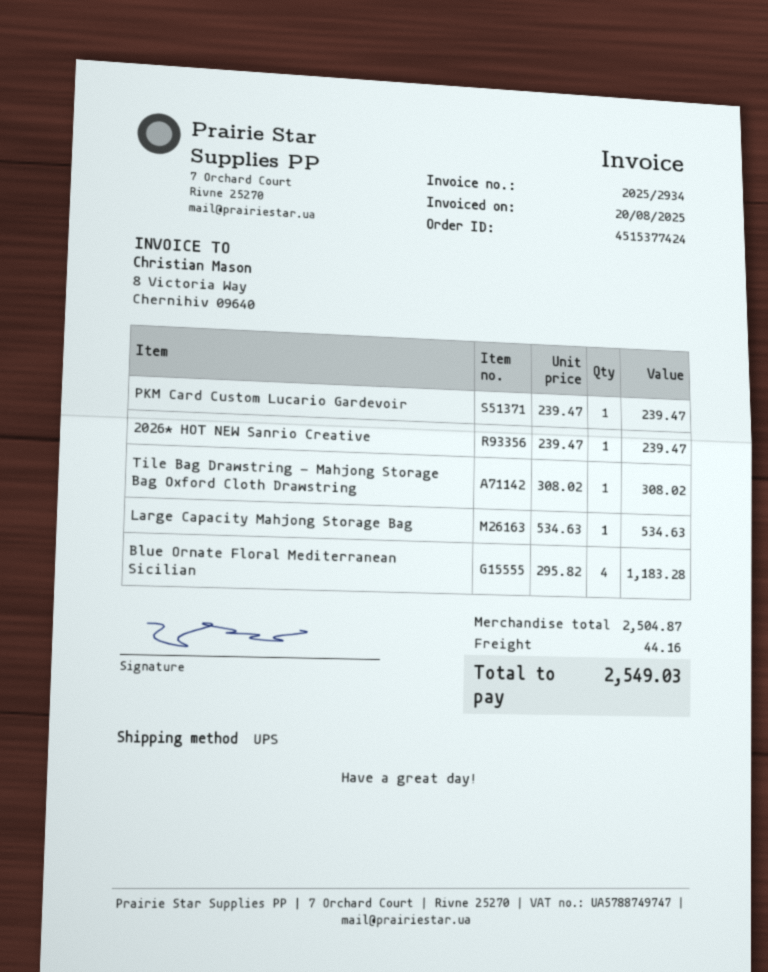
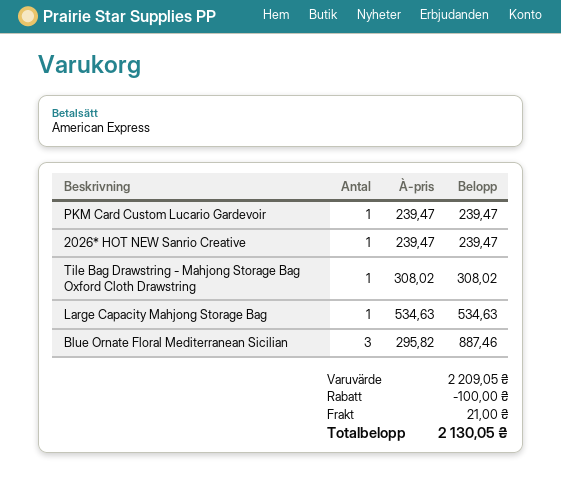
Blue Ornate Floral Mediterranean Sicilian: 4 x 295.82 = 1183.28 -> 3 x 295.82 = 887.46
subtotal: 2504.87 -> 2209.05
discount: none -> 100.00
shipping: 44.16 -> 21.00
total: 2549.03 -> 2130.05

